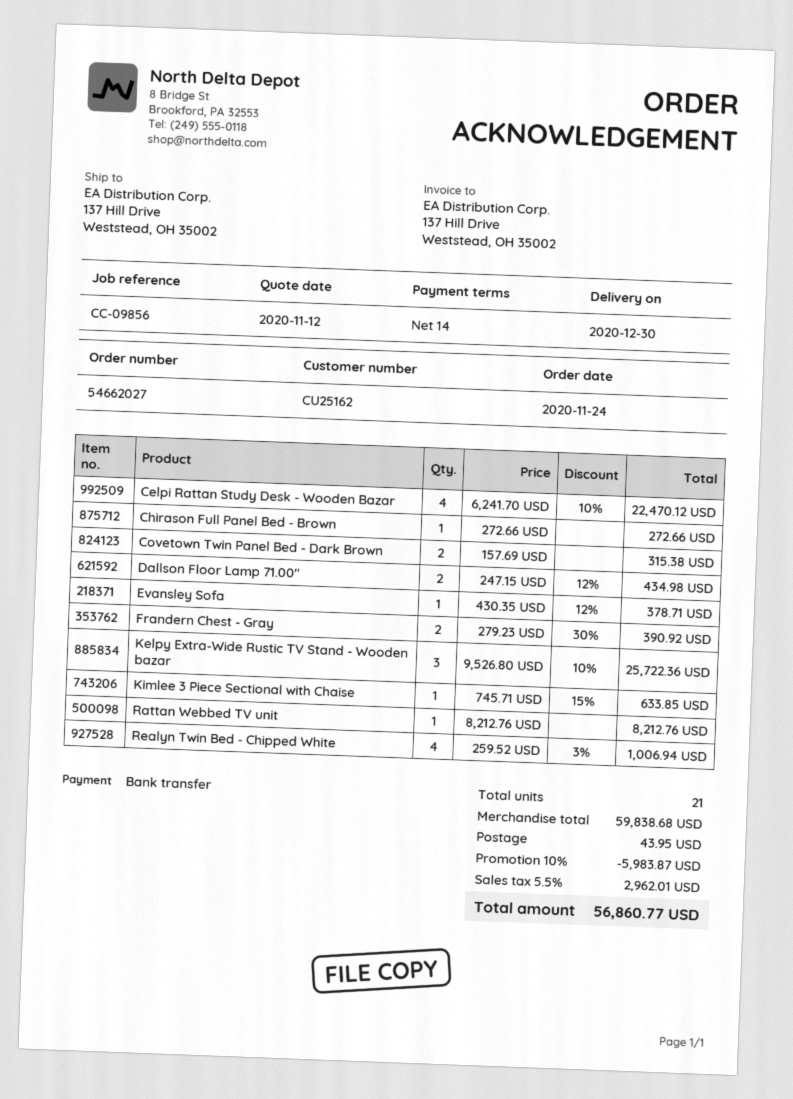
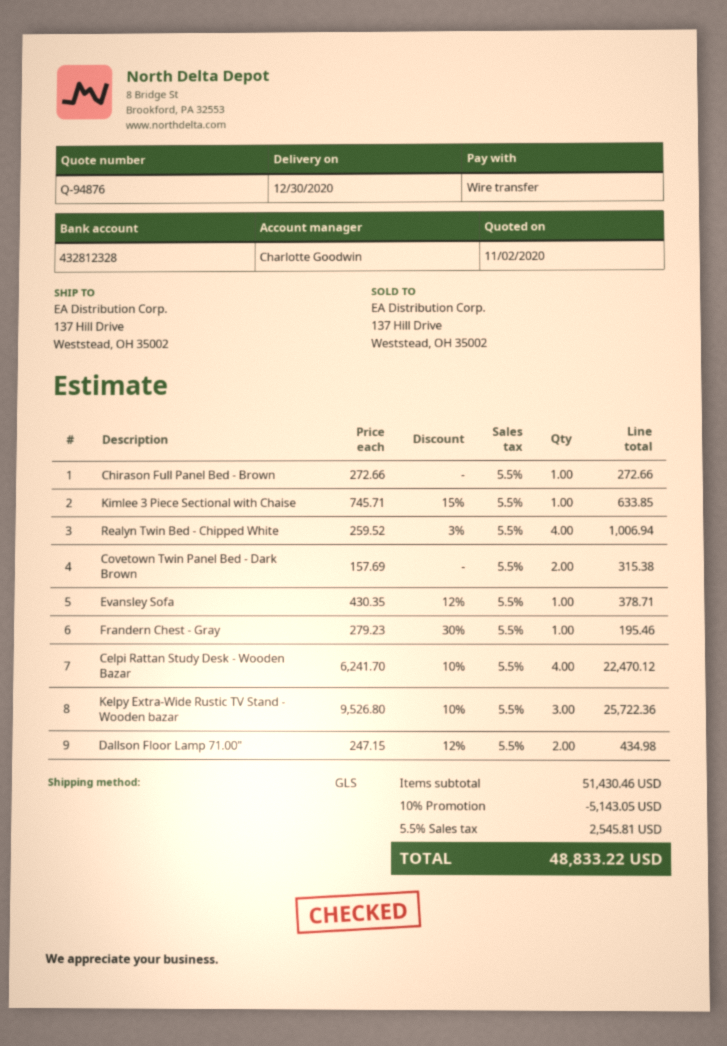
quote date: 2020-11-12 -> 2020-11-02
Frandern Chest - Gray: 2 x 279.23 - 30% = 390.92 -> 1 x 279.23 - 30% = 195.46
Rattan Webbed TV unit: 1 x 8212.76 = 8212.76 -> none
subtotal: 59838.68 -> 51430.46
discount: 10% = 5983.87 -> 10% = 5143.05
shipping: 43.95 -> none
tax: 5.5% = 2962.01 -> 5.5% = 2545.81
total: 56860.77 -> 48833.22

